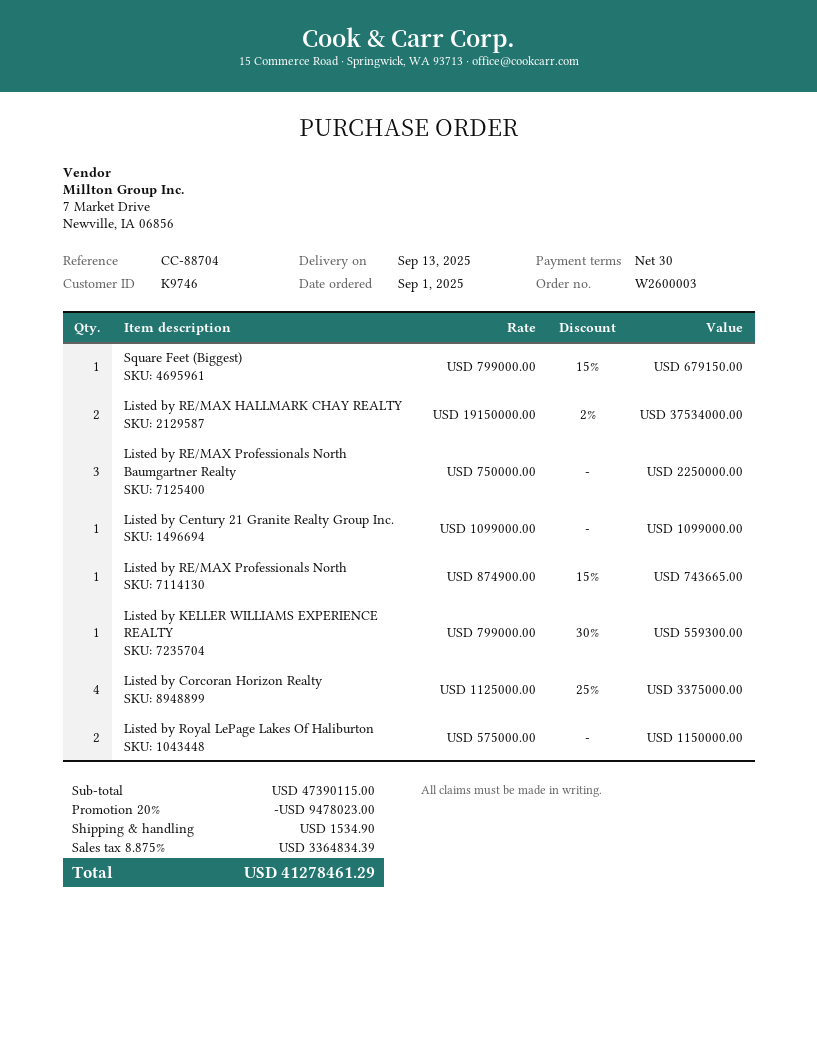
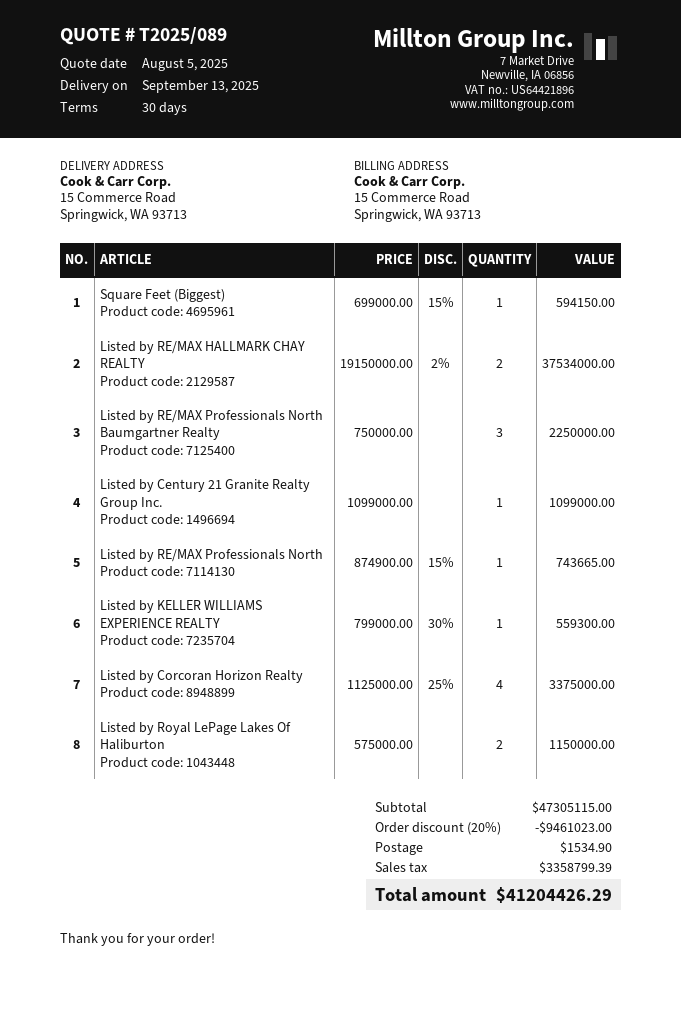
Square Feet (Biggest): 1 x 799000.00 - 15% = 679150.00 -> 1 x 699000.00 - 15% = 594150.00
subtotal: 47390115.00 -> 47305115.00
discount: 20% = 9478023.00 -> 20% = 9461023.00
tax: 3364834.39 -> 3358799.39
total: 41278461.29 -> 41204426.29

